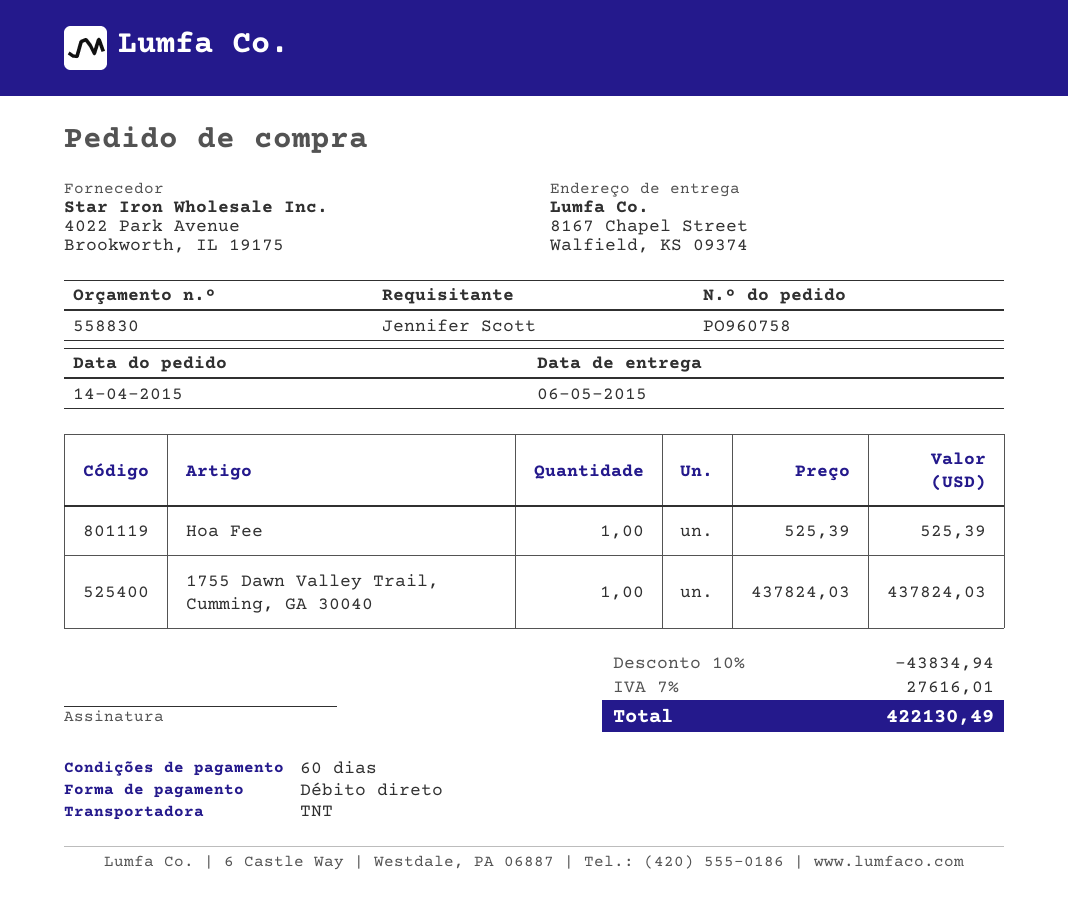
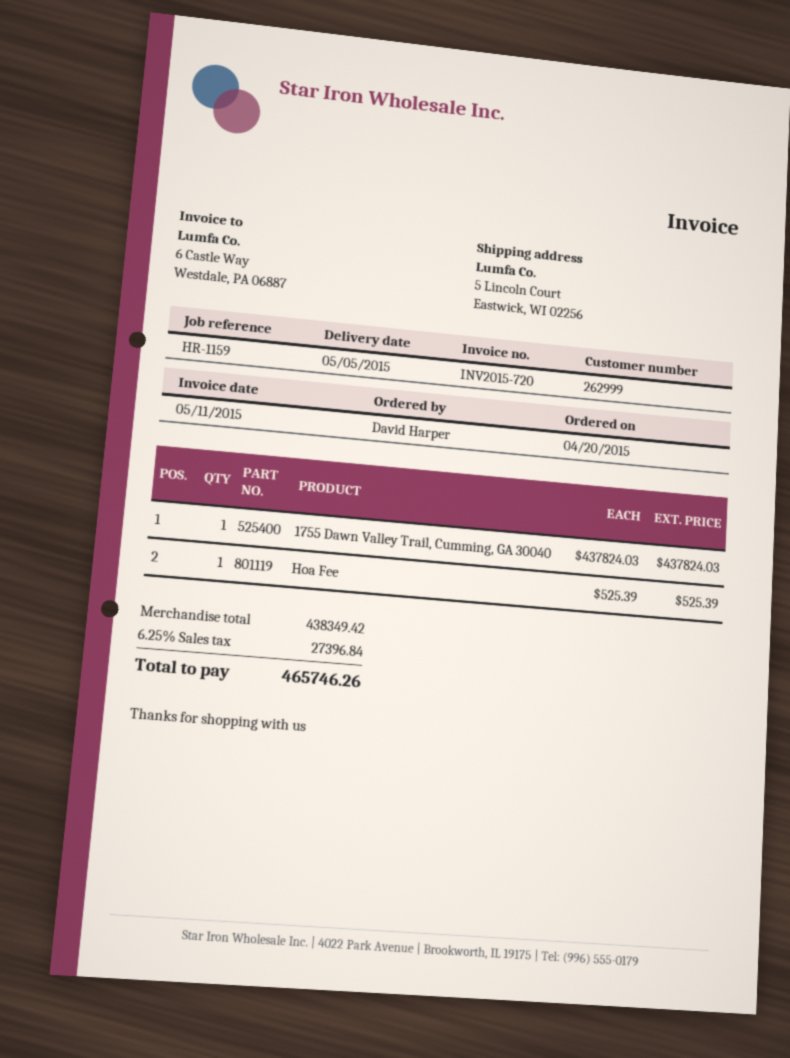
order date: 2015-04-14 -> 2015-04-20
delivery date: 2015-05-06 -> 2015-05-05
ordered by: Jennifer Scott -> David Harper
ship to: 8167 Chapel Street, Walfield, KS 09374 -> 5 Lincoln Court, Eastwick, WI 02256
discount: 10% = 43834.94 -> none
tax: 7% = 27616.01 -> 6.25% = 27396.84
total: 422130.49 -> 465746.26

